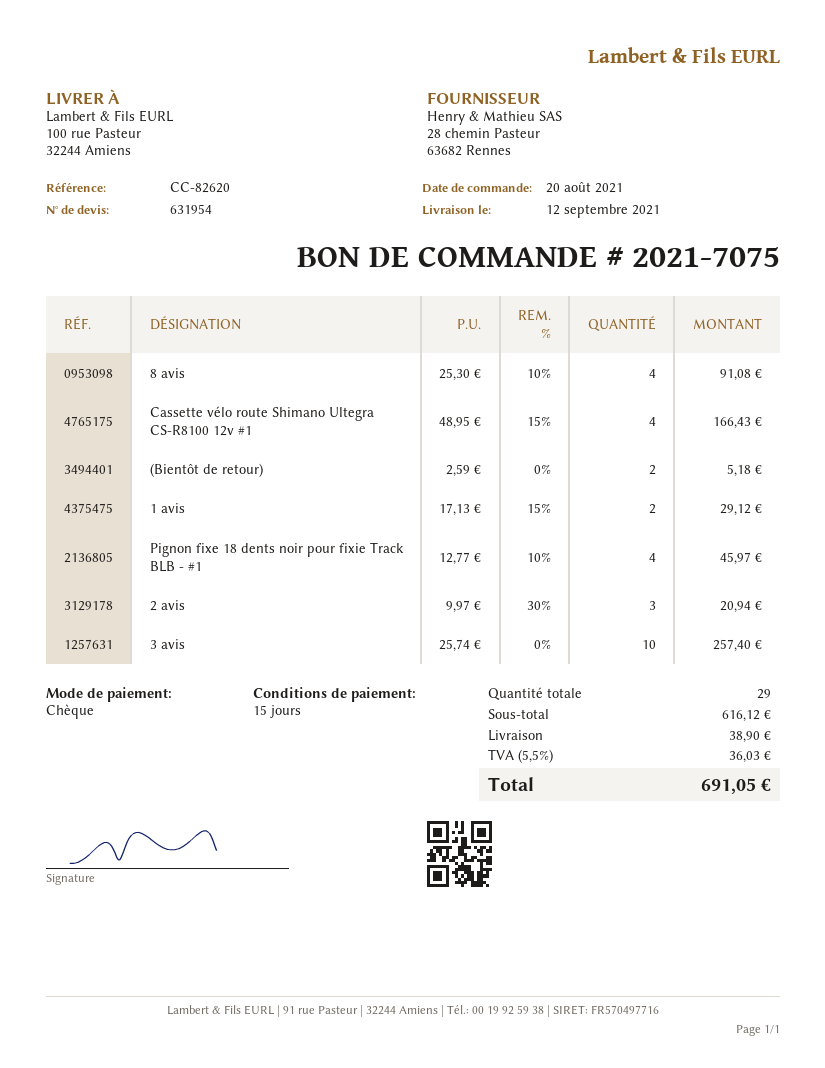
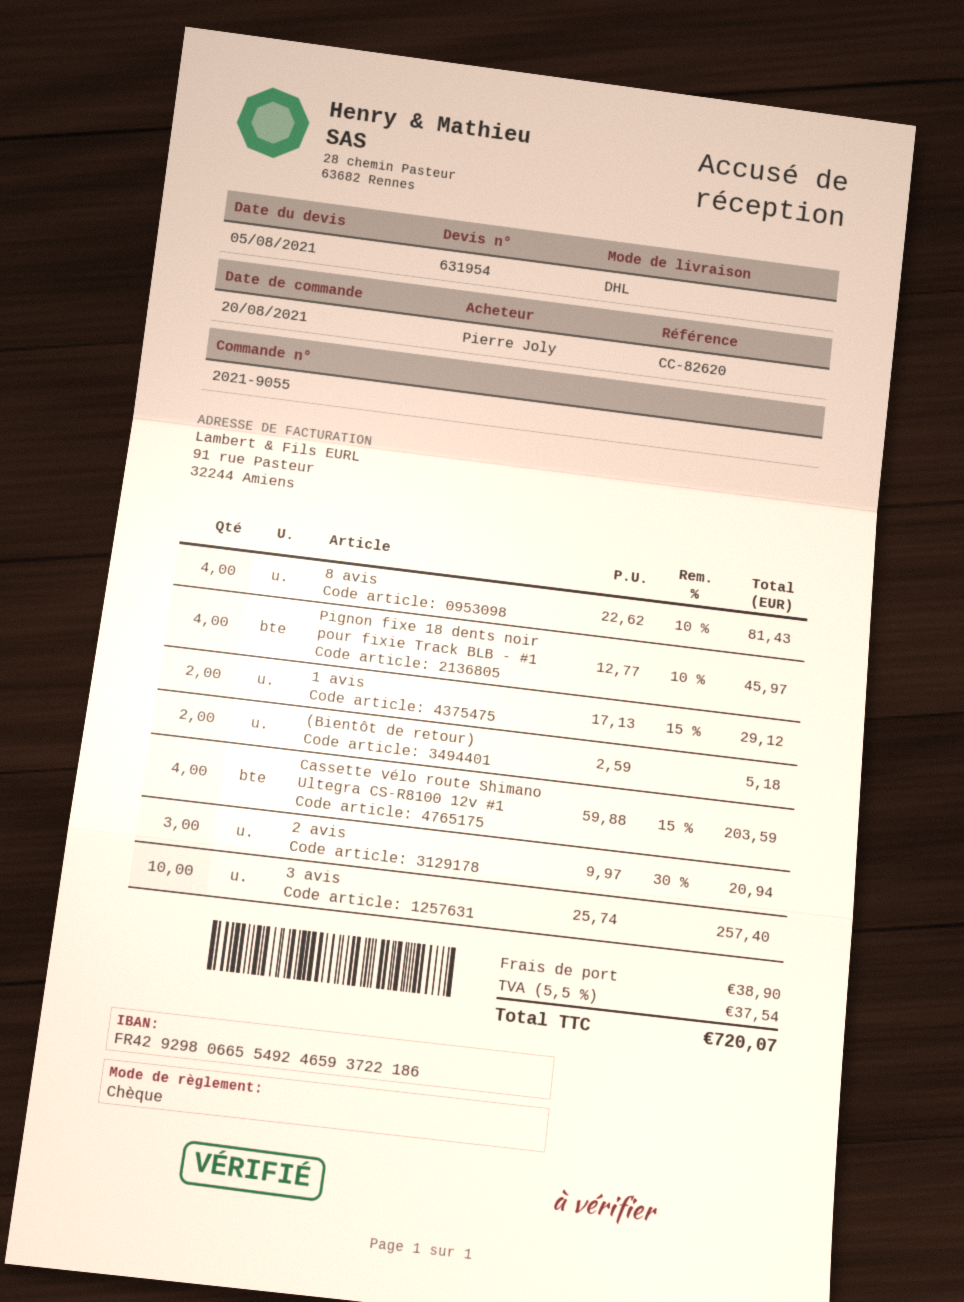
order number: 2021-7075 -> 2021-9055
8 avis: 4 x 25.30 - 10% = 91.08 -> 4 x 22.62 - 10% = 81.43
Cassette vélo route Shimano Ultegra CS-R8100 12v #1: 4 x 48.95 - 15% = 166.43 -> 4 x 59.88 - 15% = 203.59
tax: 5.5% = 36.03 -> 5.5% = 37.54
total: 691.05 -> 720.07

